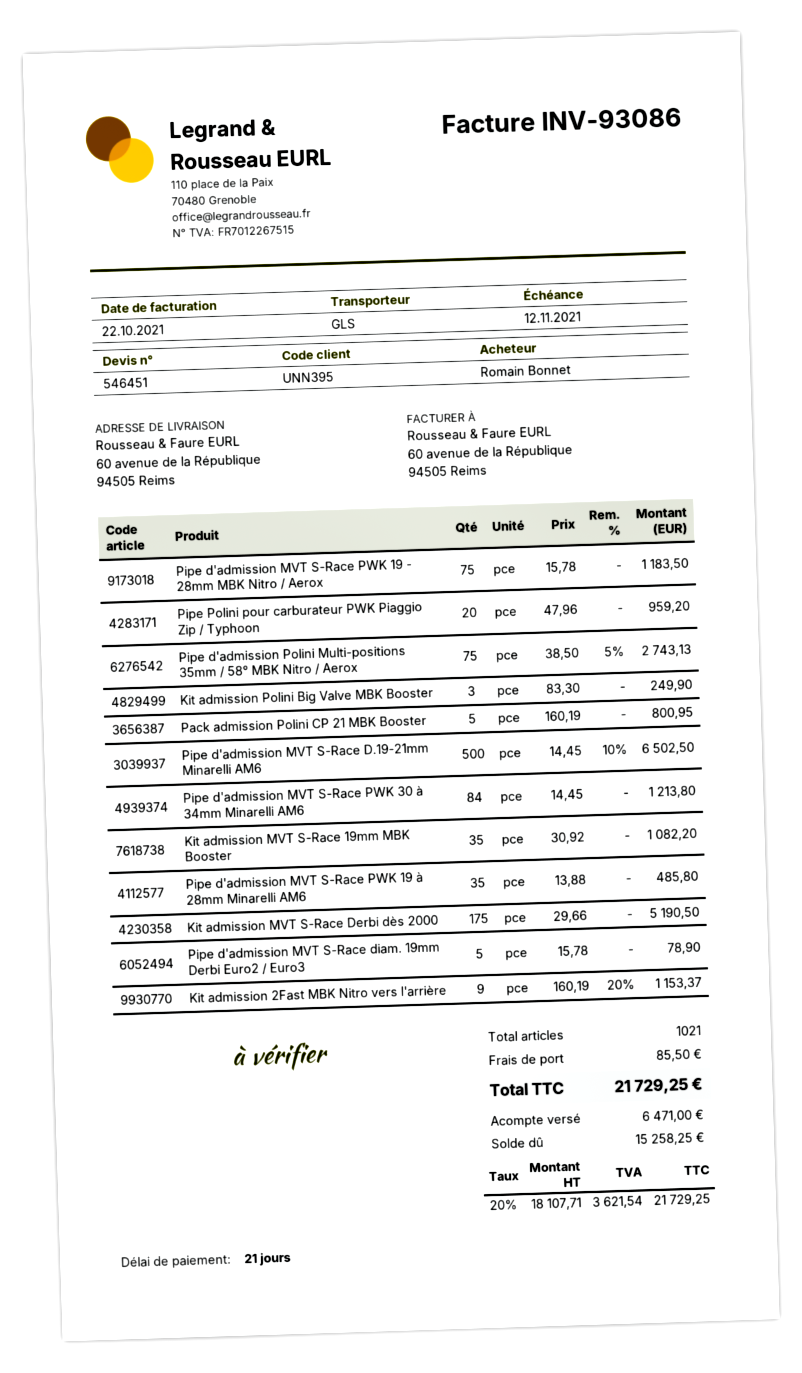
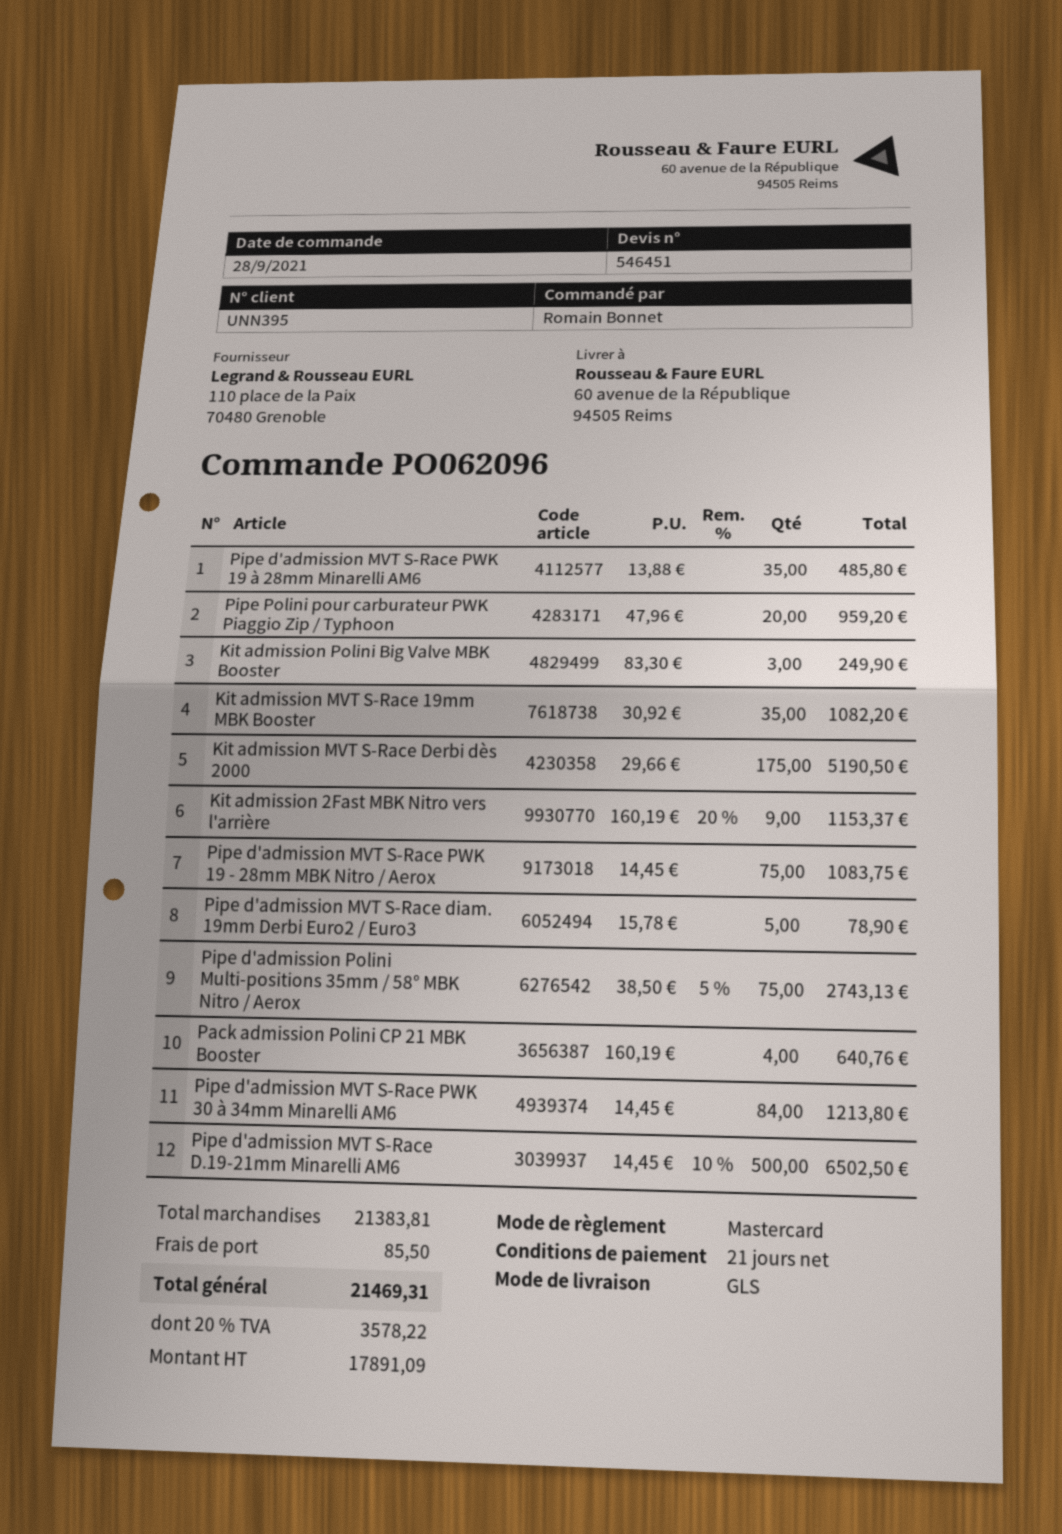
Pipe d'admission MVT S-Race PWK 19 - 28mm MBK Nitro / Aerox: 75 x 15.78 = 1183.50 -> 75 x 14.45 = 1083.75
Pack admission Polini CP 21 MBK Booster: 5 x 160.19 = 800.95 -> 4 x 160.19 = 640.76
net: 18107.71 -> 17891.09
tax: 20% = 3621.54 -> 20% = 3578.22
total: 21729.25 -> 21469.31

